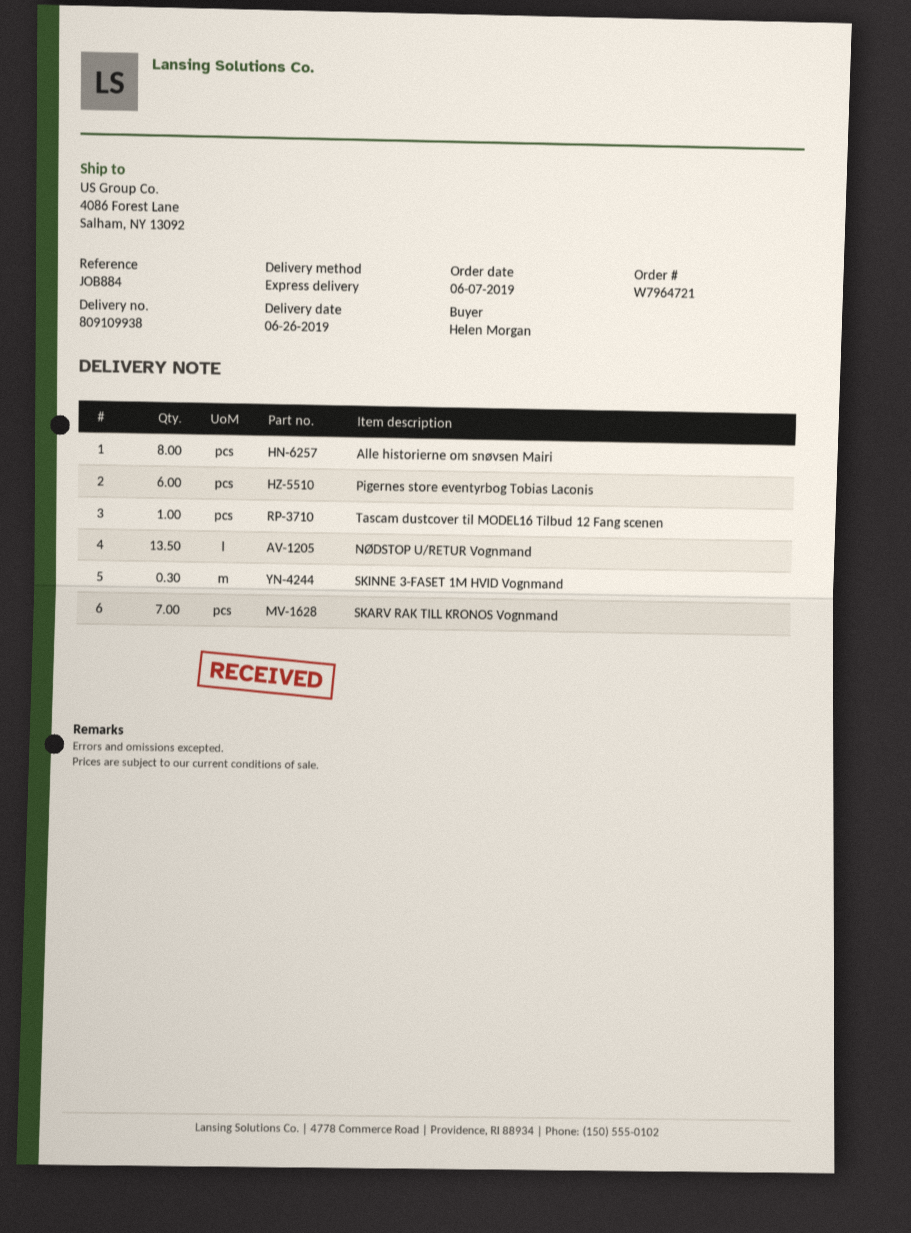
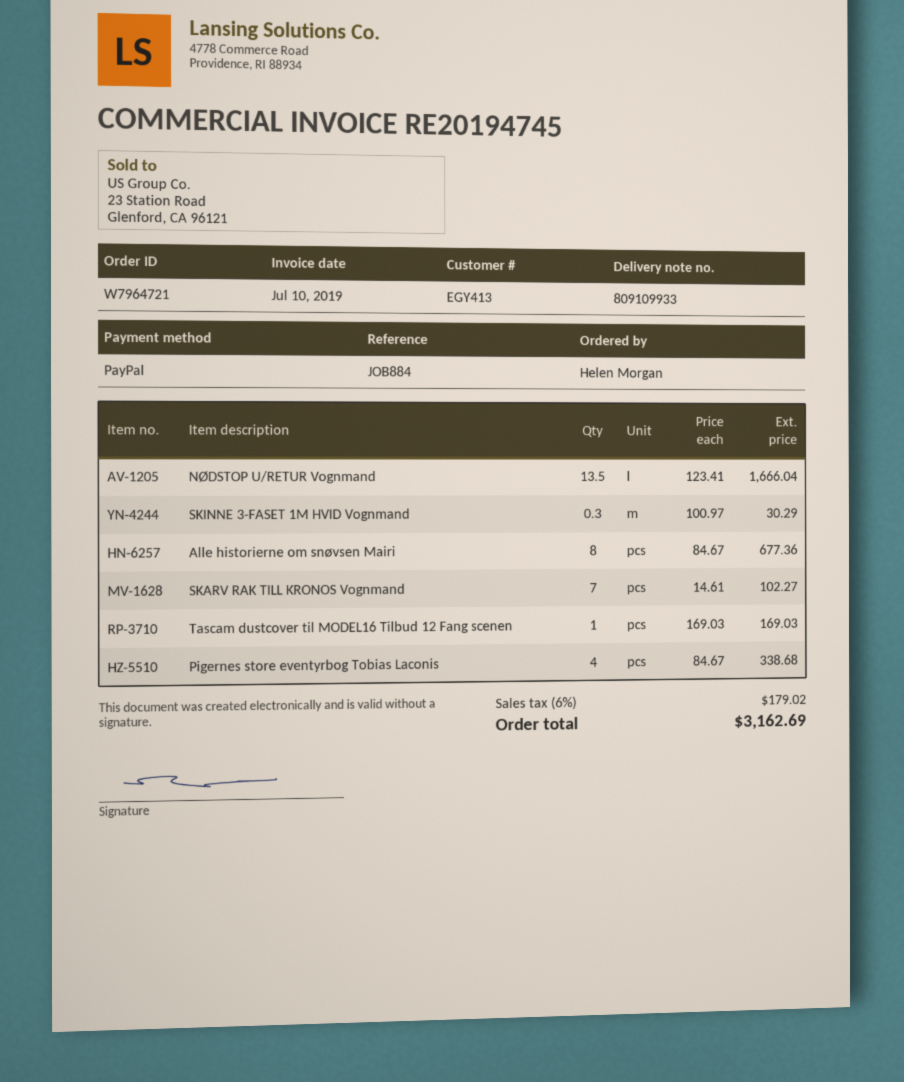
delivery note number: 809109938 -> 809109933
Pigernes store eventyrbog Tobias Laconis: 6 -> 4

